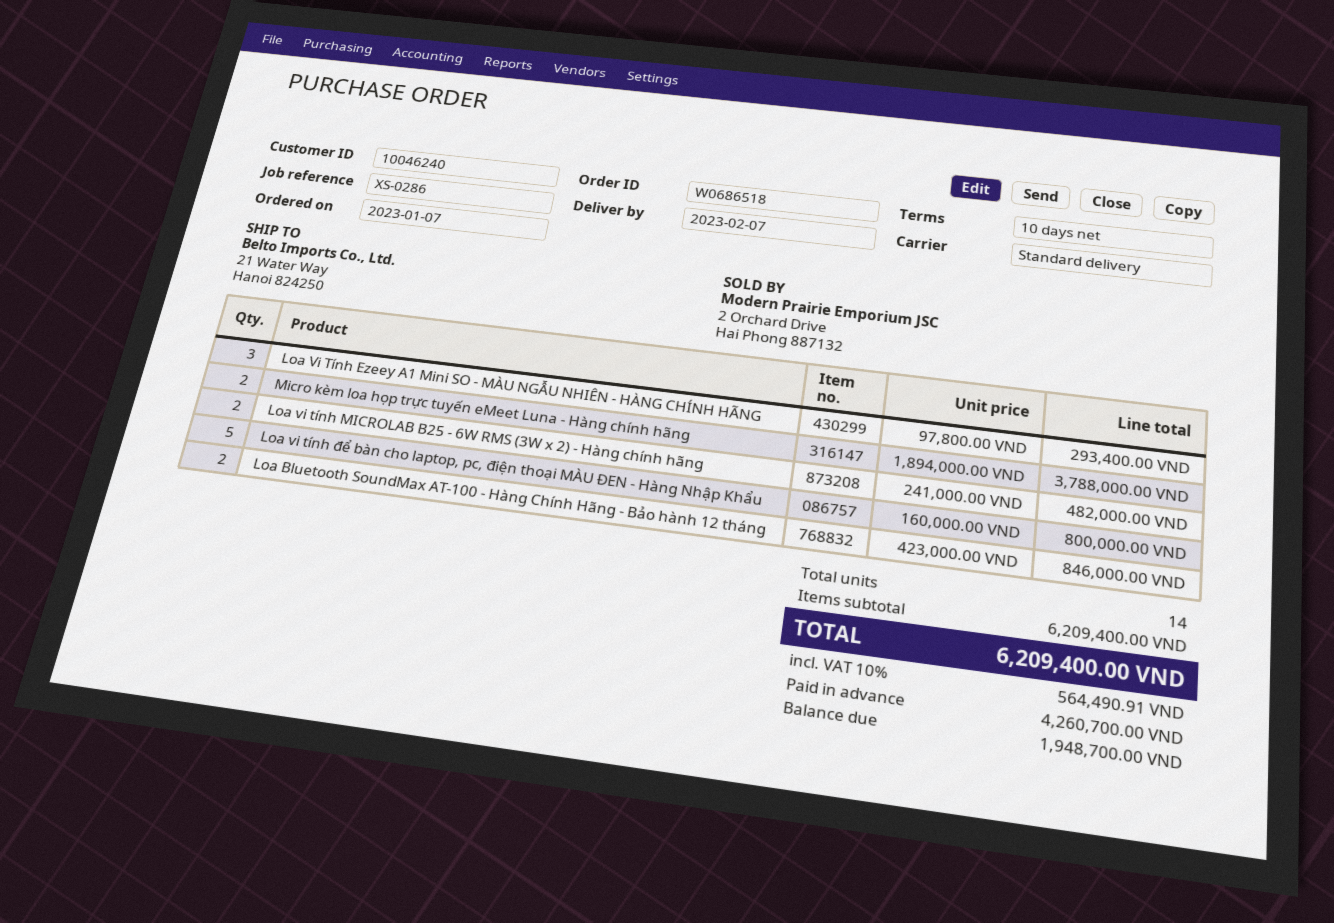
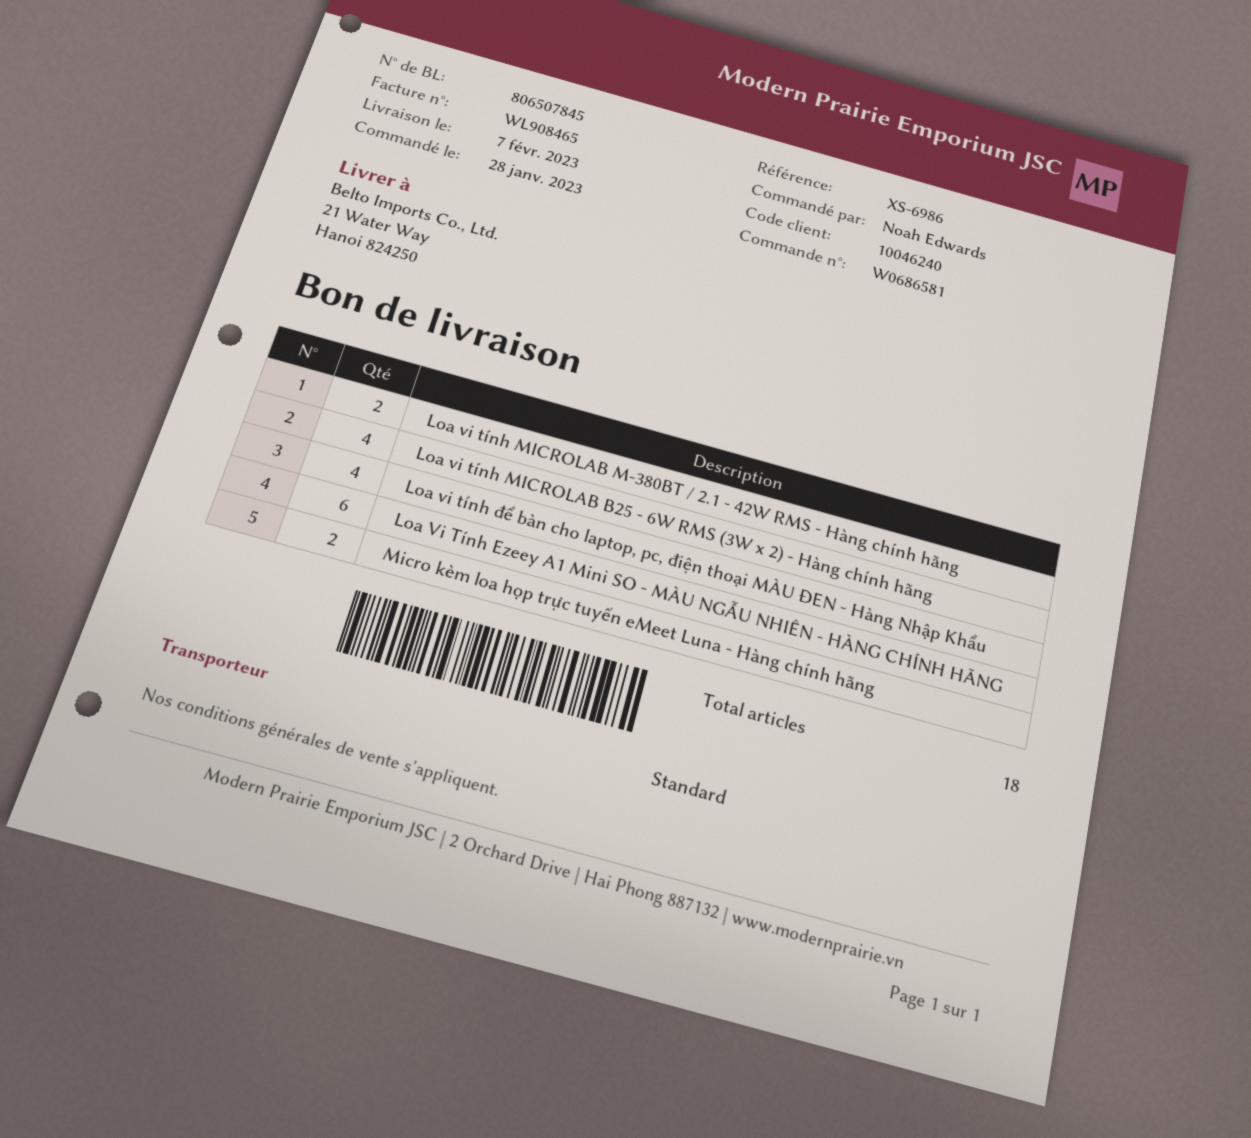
order number: W0686518 -> W0686581
order date: 2023-01-07 -> 2023-01-28
reference: XS-0286 -> XS-6986
Loa Vi Tính Ezeey A1 Mini SO - MÀU NGẪU NHIÊN - HÀNG CHÍNH HÃNG: 3 -> 6
Loa vi tính MICROLAB B25 - 6W RMS (3W x 2) - Hàng chính hãng: 2 -> 4
Loa vi tính để bàn cho laptop, pc, điện thoại MÀU ĐEN - Hàng Nhập Khẩu: 5 -> 4
Loa Bluetooth SoundMax AT-100 - Hàng Chính Hãng - Bảo hành 12 tháng: 2 -> none
Loa vi tính MICROLAB M-380BT / 2.1 - 42W RMS - Hàng chính hãng: none -> 2
total quantity: 14 -> 18

